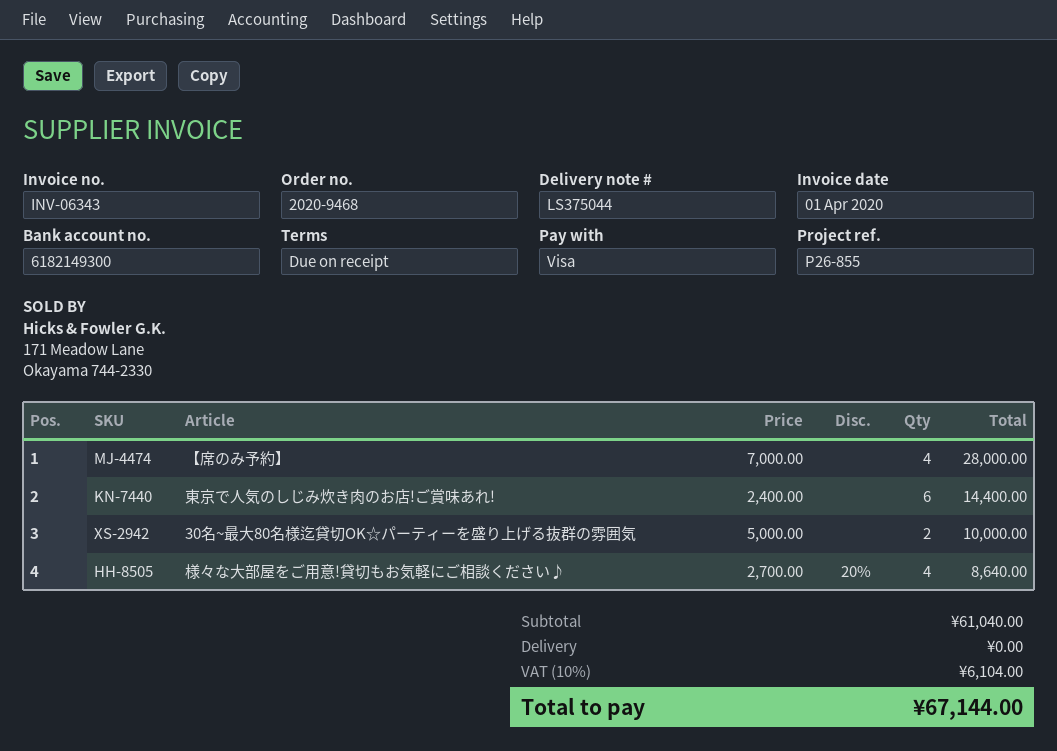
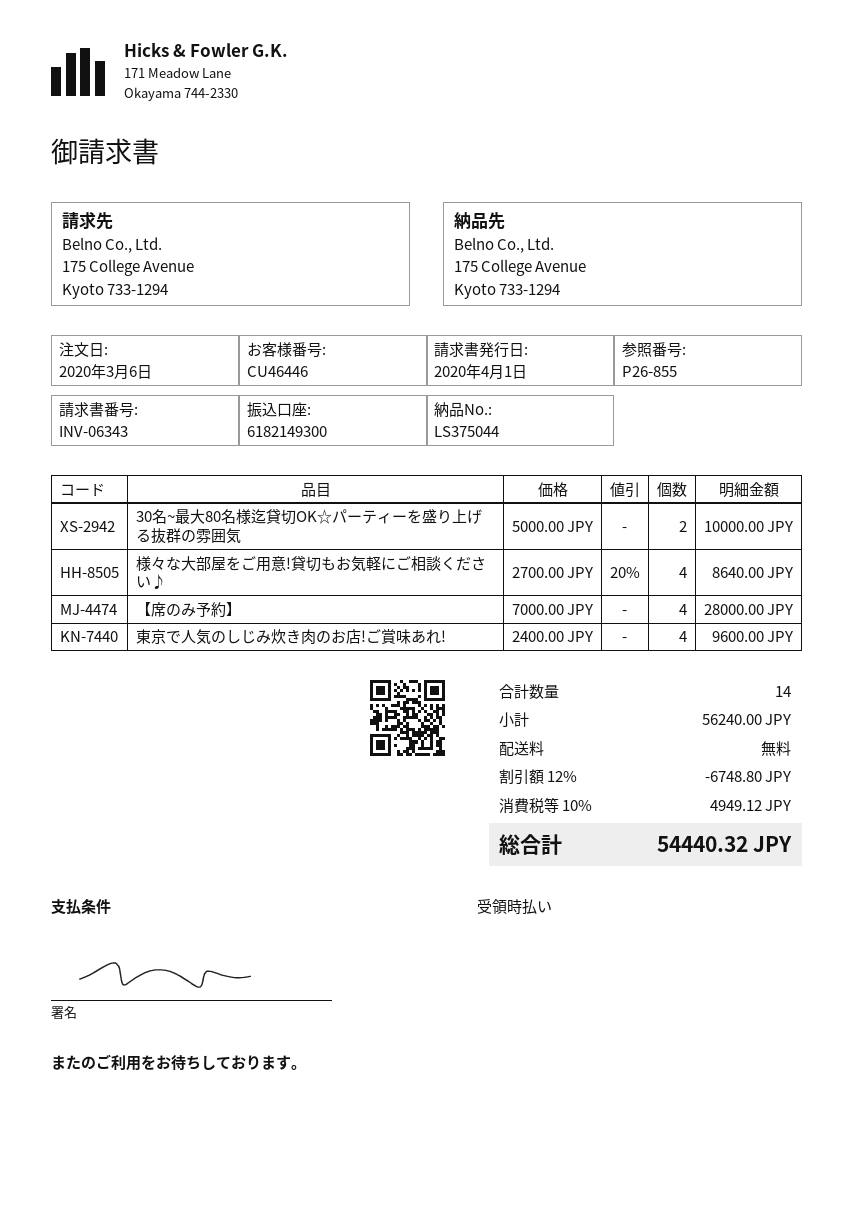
東京で人気のしじみ炊き肉のお店!ご賞味あれ!: 6 x 2400.00 = 14400.00 -> 4 x 2400.00 = 9600.00
subtotal: 61040.00 -> 56240.00
discount: none -> 12% = 6748.80
tax: 10% = 6104.00 -> 10% = 4949.12
total: 67144.00 -> 54440.32

